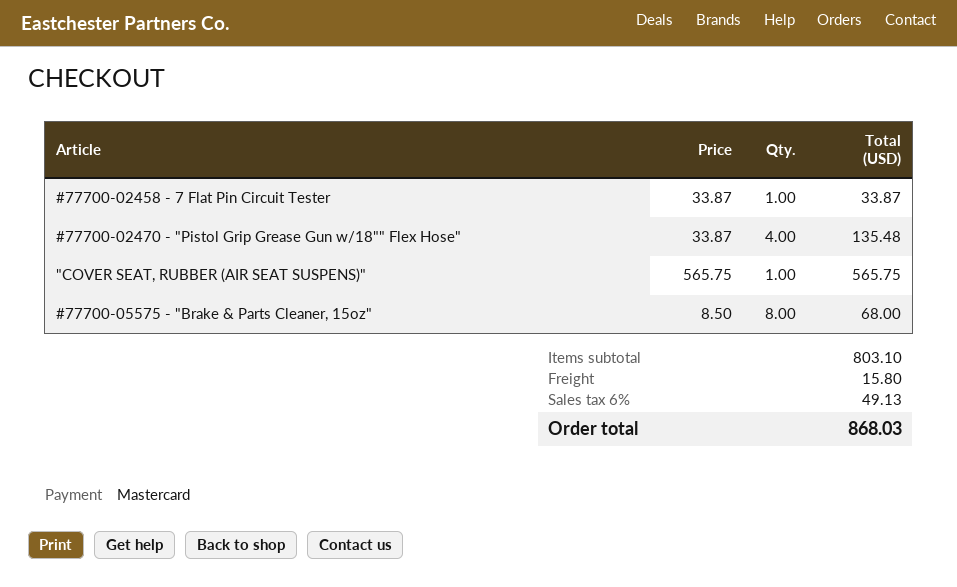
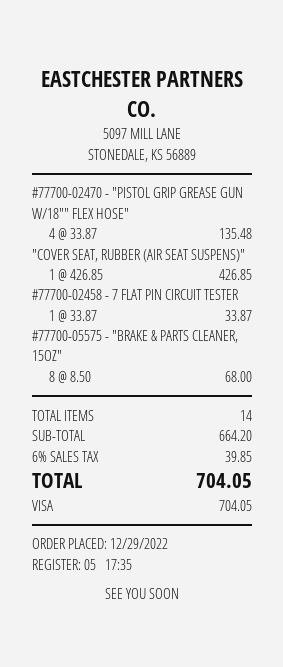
payment method: Mastercard -> Visa
"COVER SEAT, RUBBER (AIR SEAT SUSPENS)": 1 x 565.75 = 565.75 -> 1 x 426.85 = 426.85
subtotal: 803.10 -> 664.20
shipping: 15.80 -> none
tax: 6% = 49.13 -> 6% = 39.85
total: 868.03 -> 704.05

